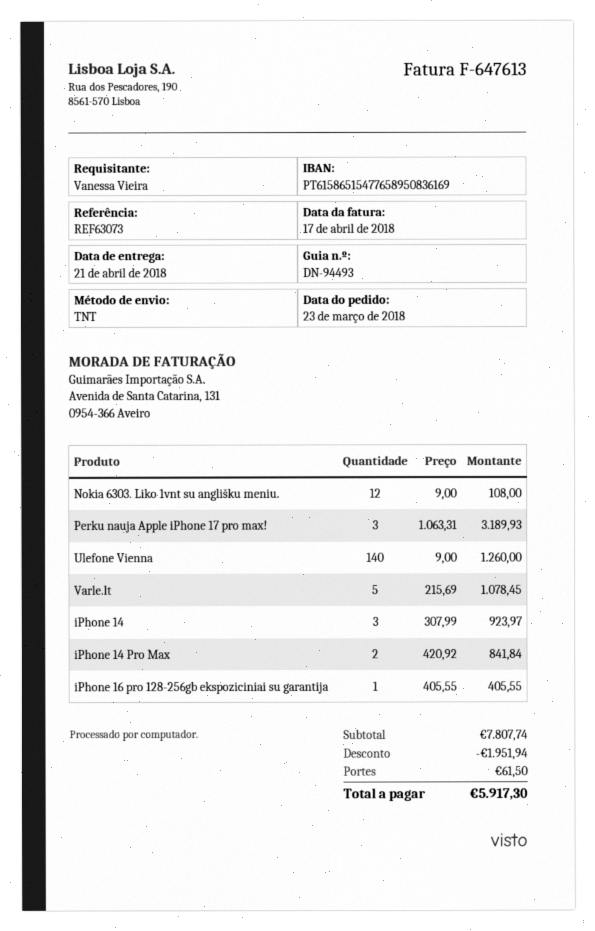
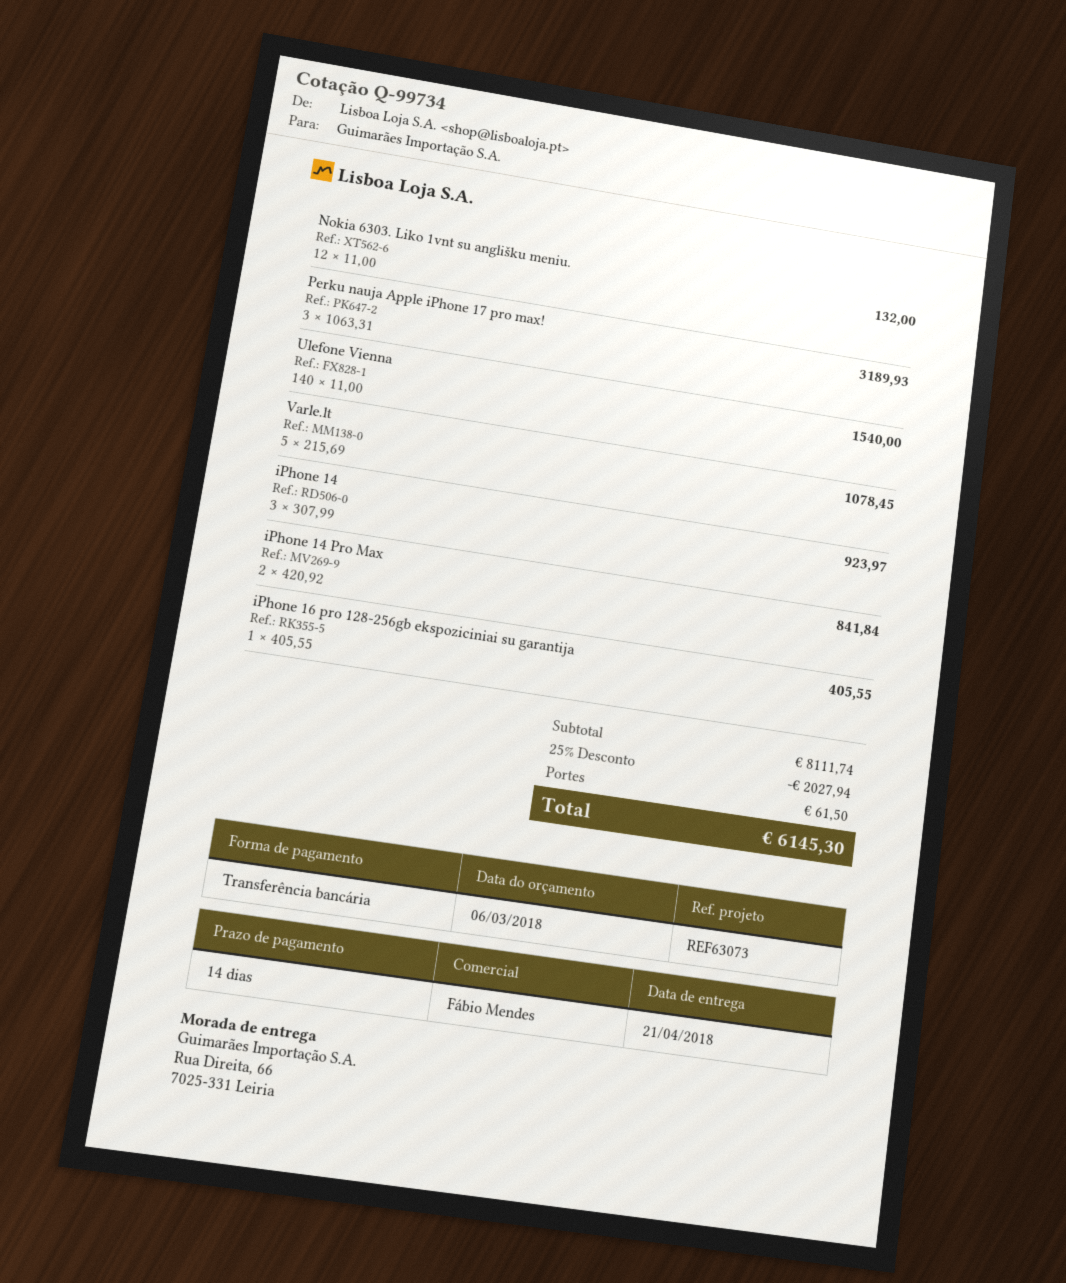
Nokia 6303. Liko 1vnt su anglišku meniu.: 12 x 9.00 = 108.00 -> 12 x 11.00 = 132.00
Ulefone Vienna: 140 x 9.00 = 1260.00 -> 140 x 11.00 = 1540.00
subtotal: 7807.74 -> 8111.74
discount: 1951.94 -> 2027.94
total: 5917.30 -> 6145.30

